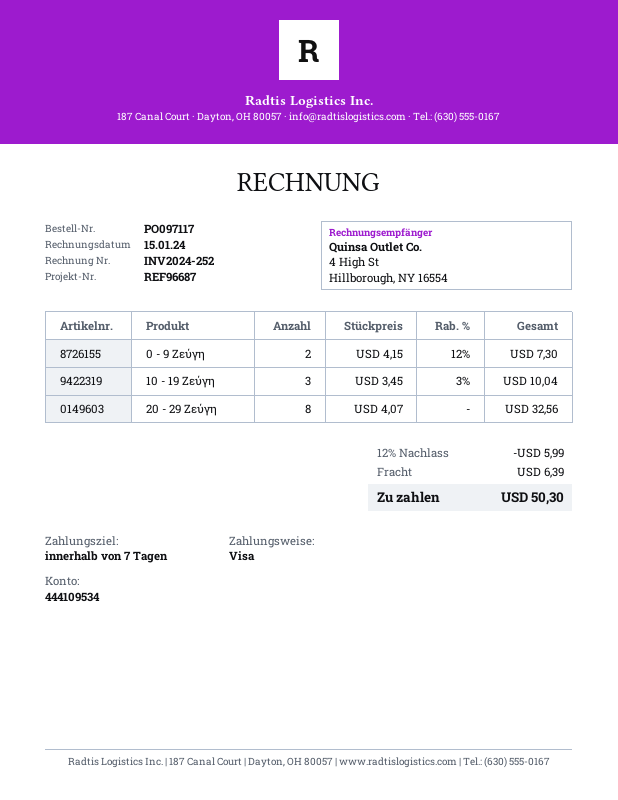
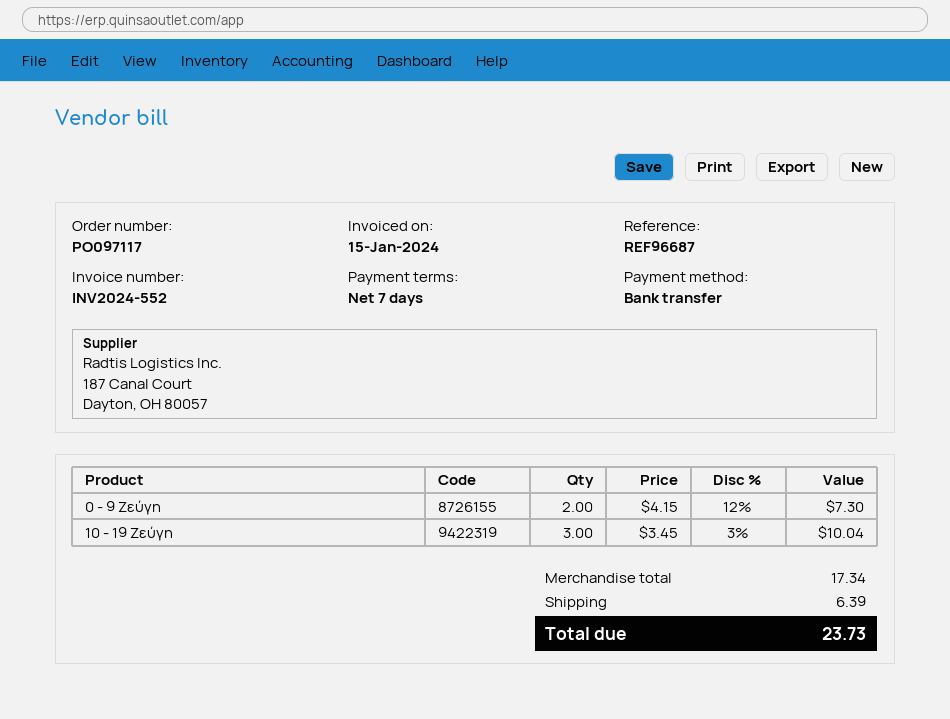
invoice number: INV2024-252 -> INV2024-552
payment method: Visa -> bank transfer
20 - 29 Ζεύγη: 8 x 4.07 = 32.56 -> none
discount: 12% = 5.99 -> none
total: 50.30 -> 23.73

